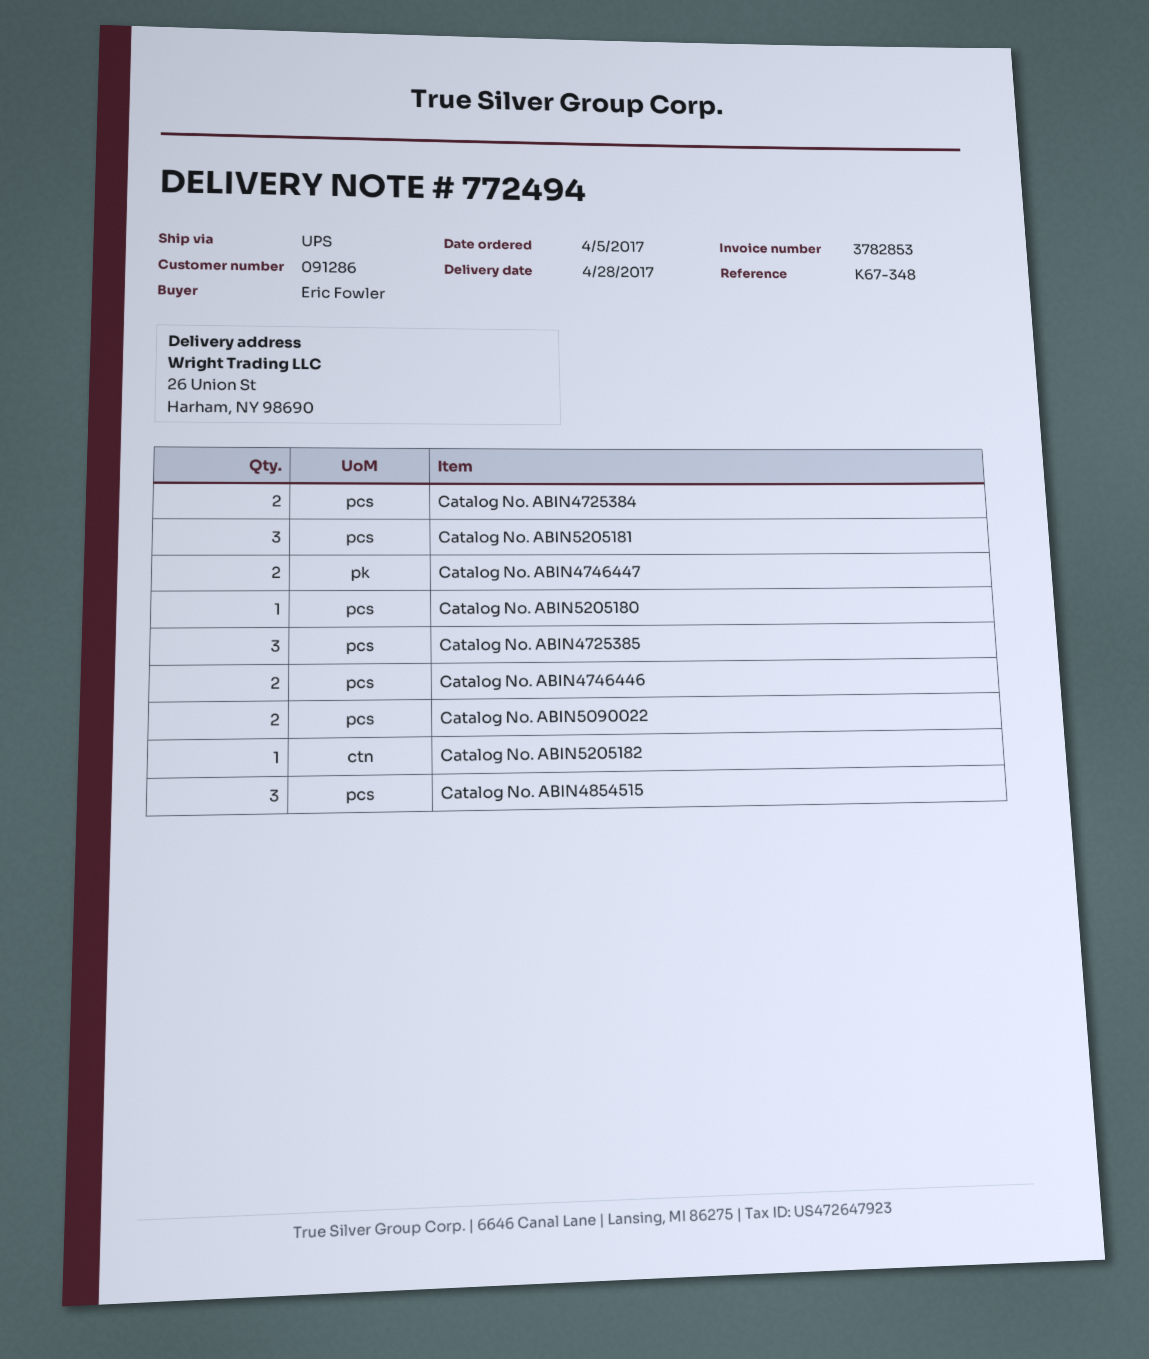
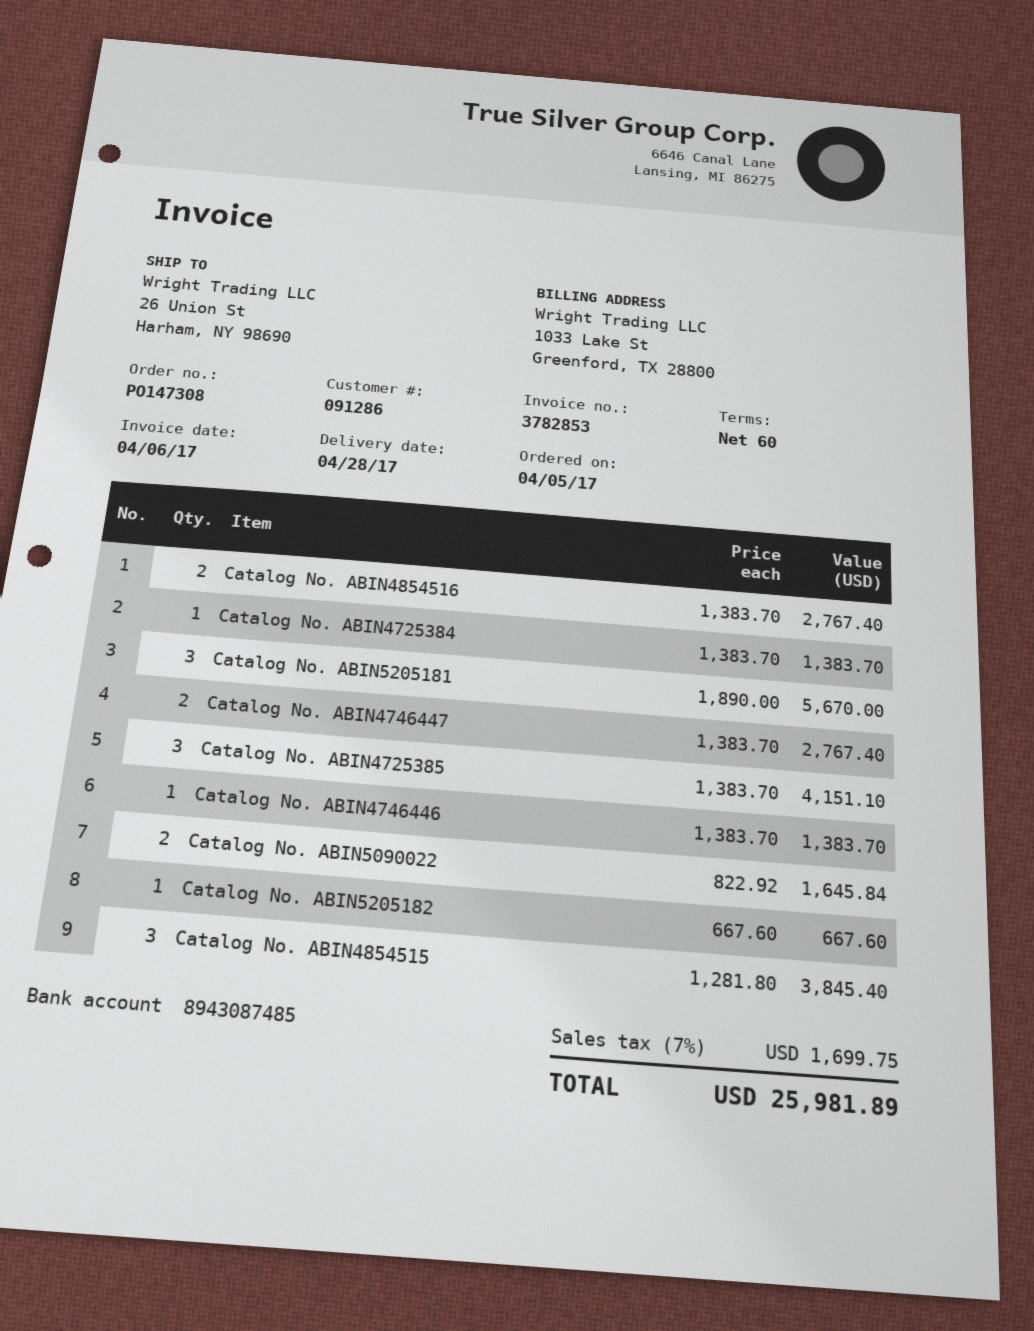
Catalog No. ABIN4725384: 2 -> 1
Catalog No. ABIN5205180: 1 -> none
Catalog No. ABIN4746446: 2 -> 1
Catalog No. ABIN4854516: none -> 2

